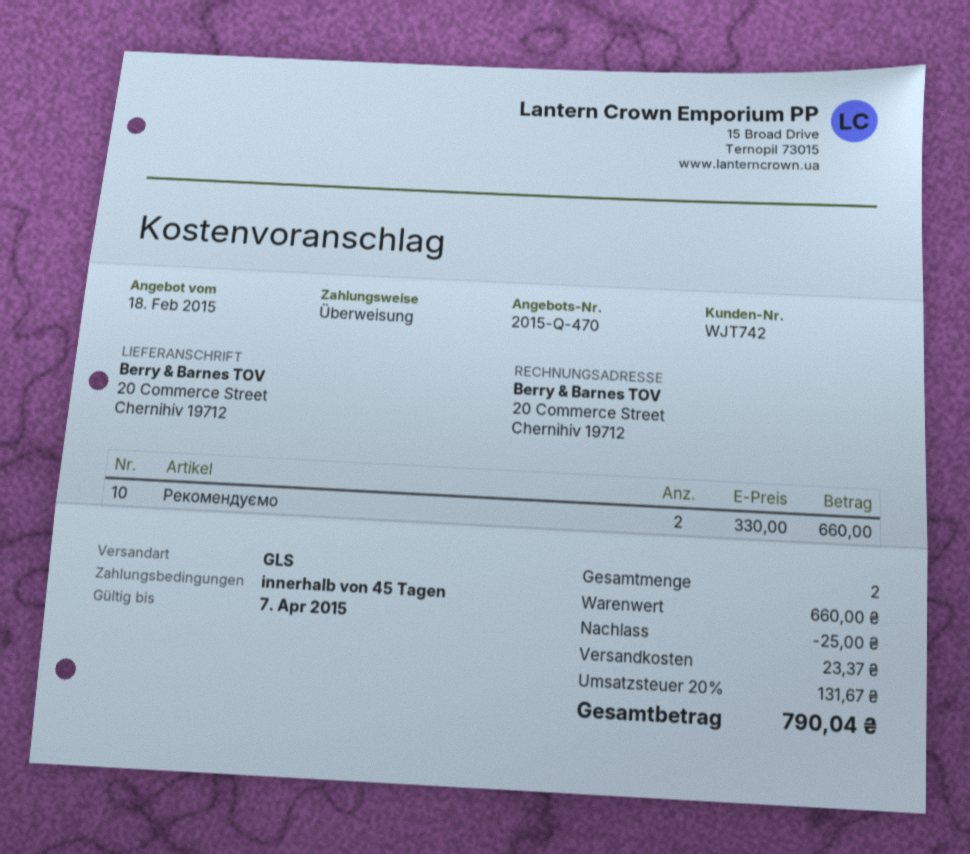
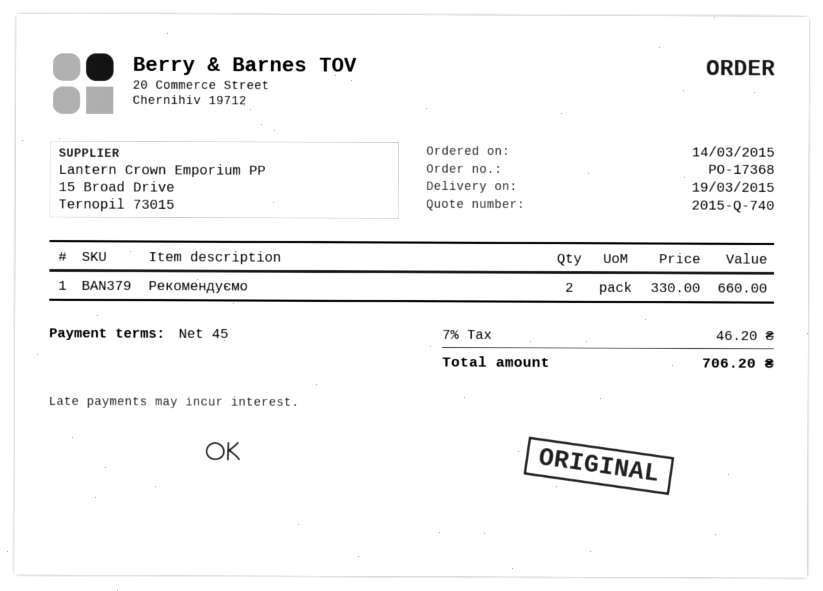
quote number: 2015-Q-470 -> 2015-Q-740
discount: 25.00 -> none
shipping: 23.37 -> none
tax: 20% = 131.67 -> 7% = 46.20
total: 790.04 -> 706.20

